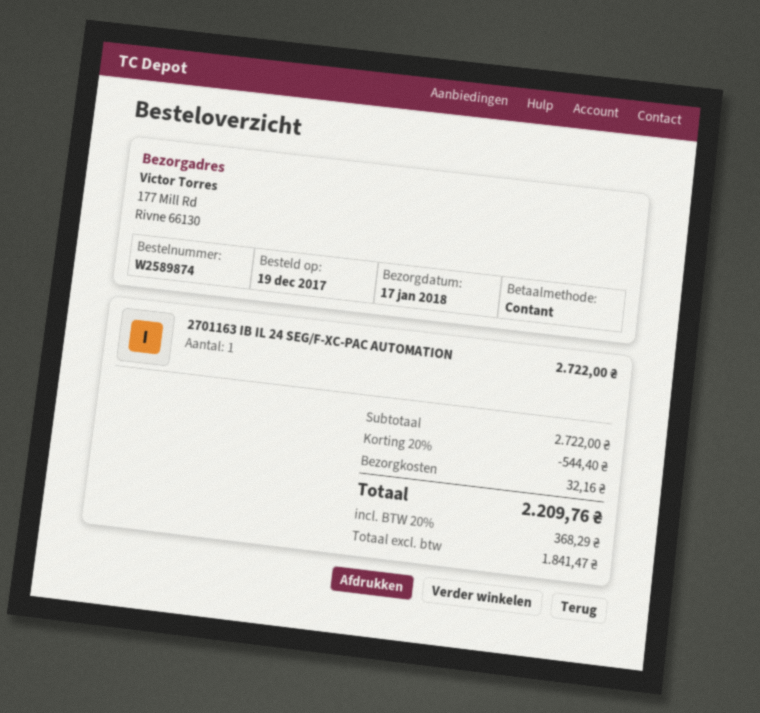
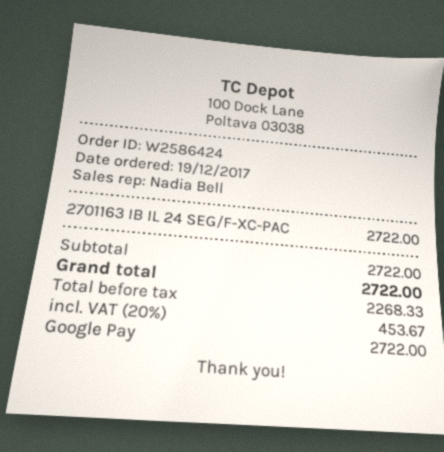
order number: W2589874 -> W2586424
payment method: cash -> Google Pay
discount: 20% = 544.40 -> none
shipping: 32.16 -> none
net: 1841.47 -> 2268.33
tax: 20% = 368.29 -> 20% = 453.67
total: 2209.76 -> 2722.00

